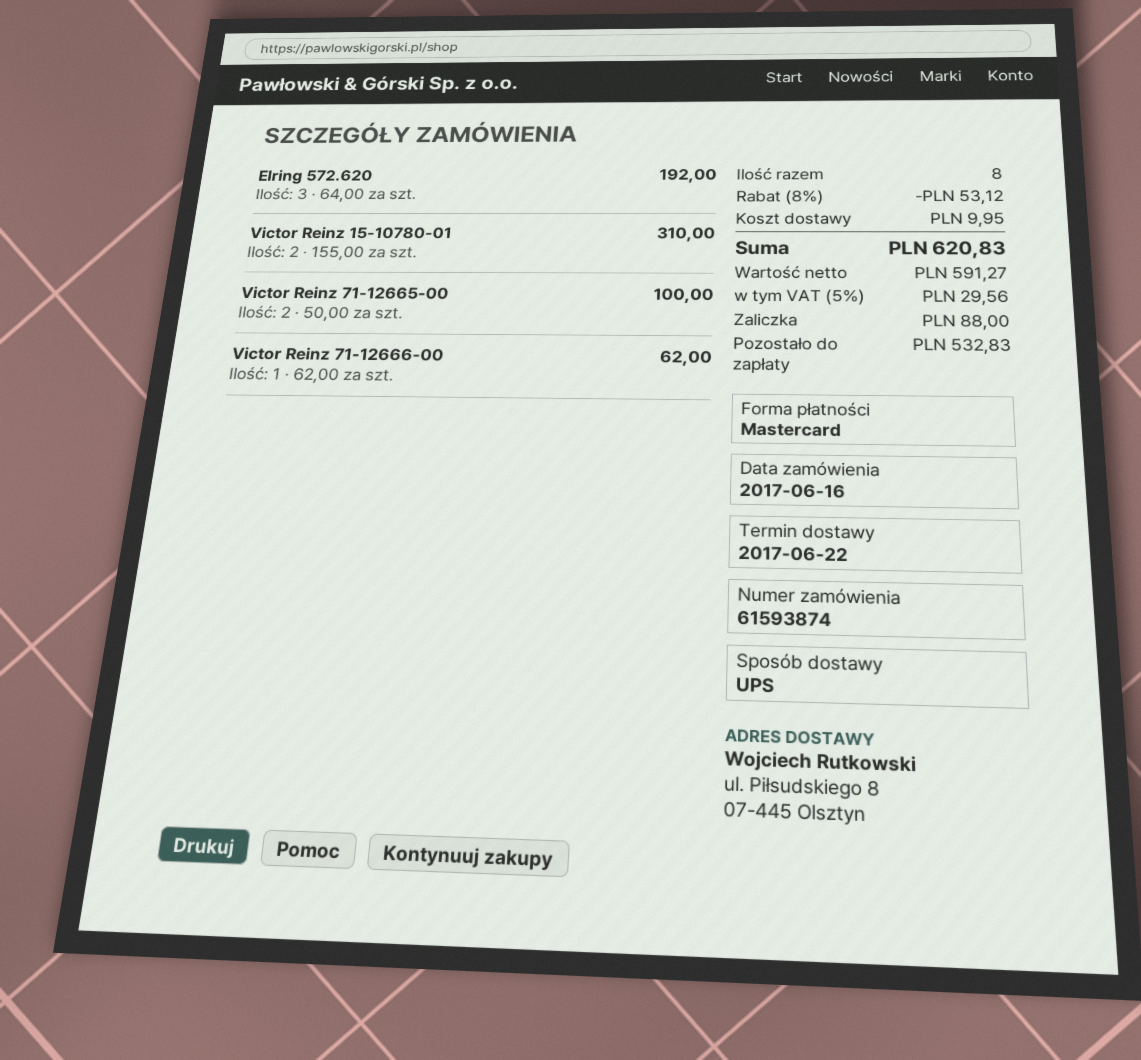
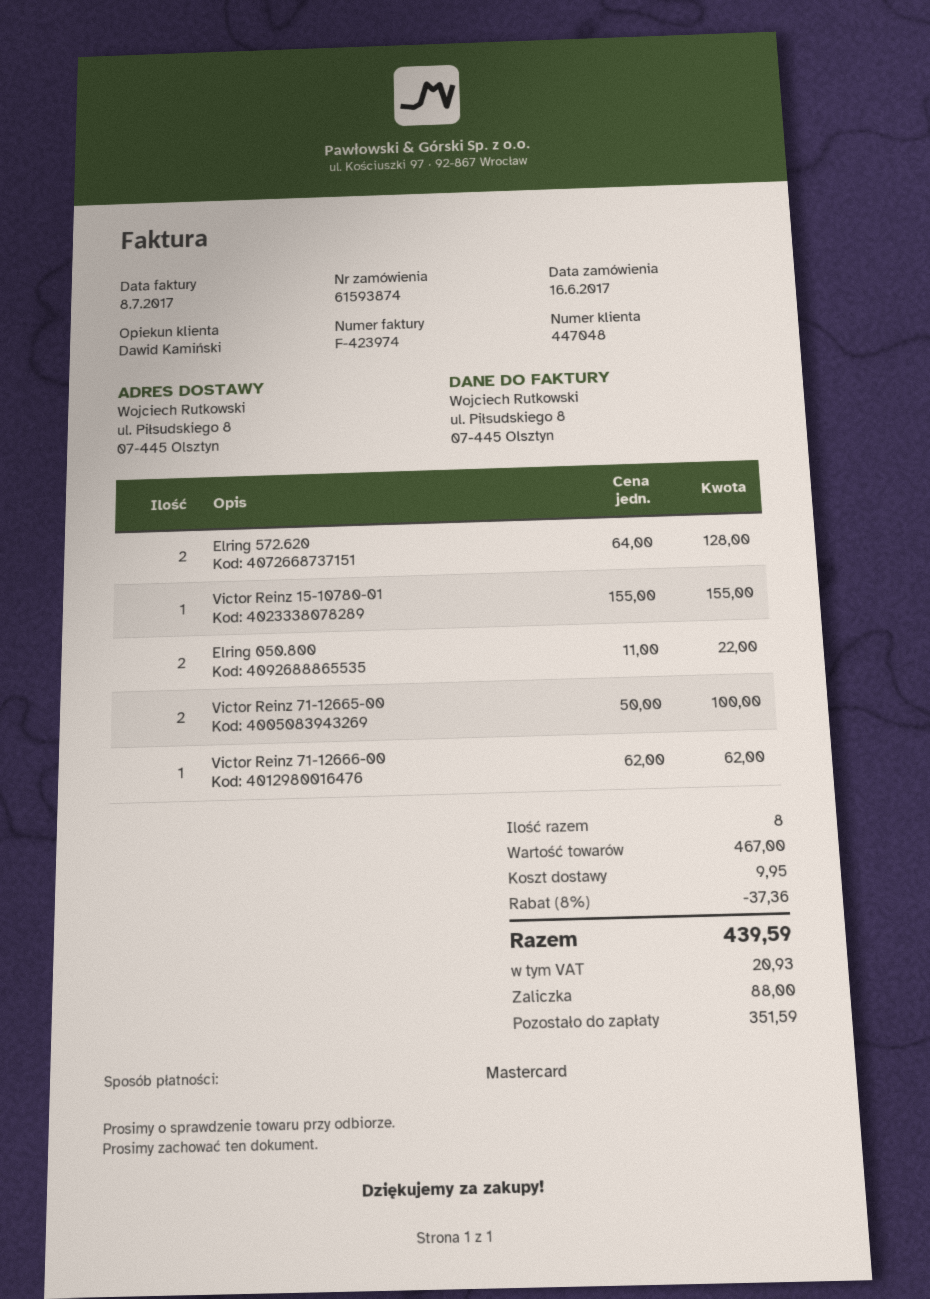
Elring 572.620: 3 x 64.00 = 192.00 -> 2 x 64.00 = 128.00
Victor Reinz 15-10780-01: 2 x 155.00 = 310.00 -> 1 x 155.00 = 155.00
Elring 050.800: none -> 2 x 11.00 = 22.00
discount: 8% = 53.12 -> 8% = 37.36
tax: 29.56 -> 20.93
total: 620.83 -> 439.59
balance: 532.83 -> 351.59

